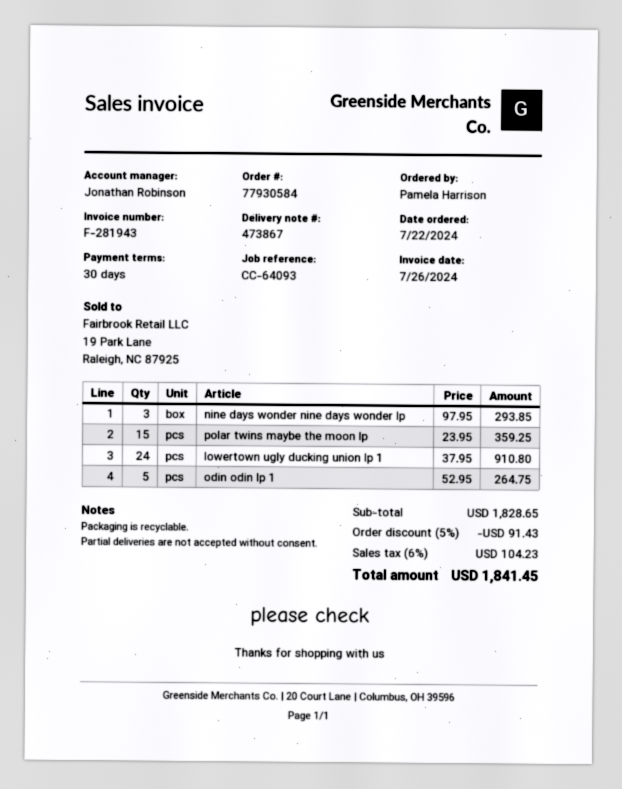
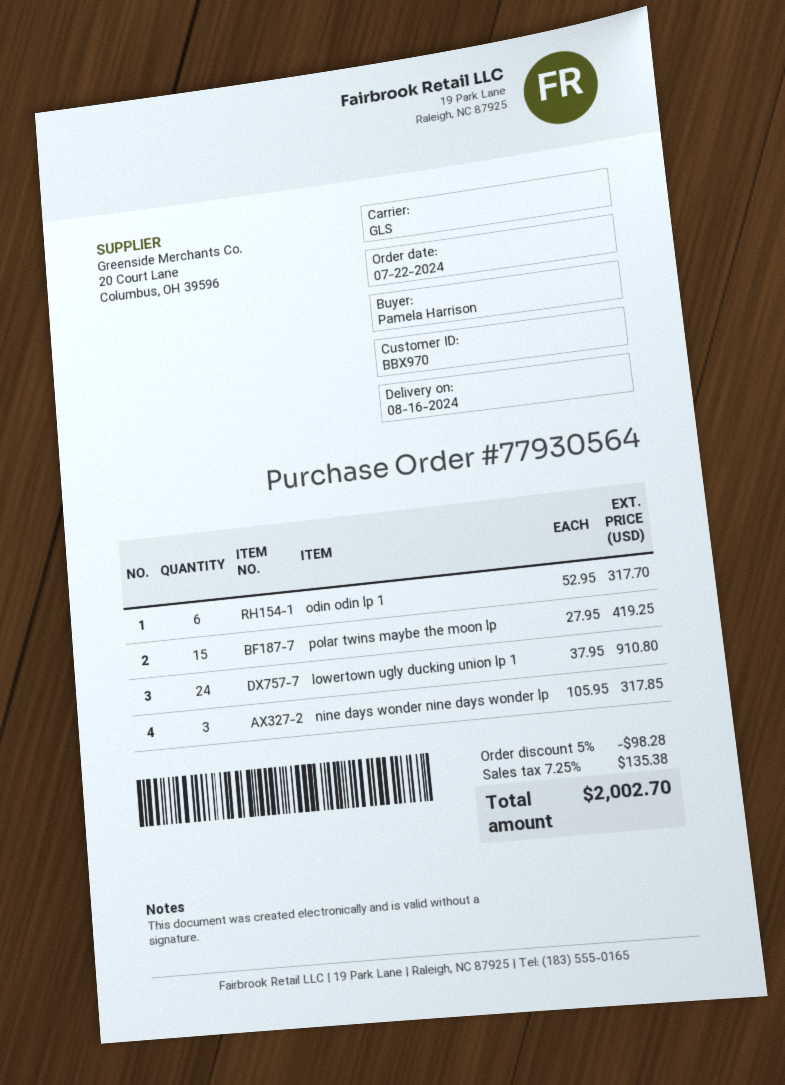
order number: 77930584 -> 77930564
nine days wonder nine days wonder lp: 3 x 97.95 = 293.85 -> 3 x 105.95 = 317.85
polar twins maybe the moon lp: 15 x 23.95 = 359.25 -> 15 x 27.95 = 419.25
odin odin lp 1: 5 x 52.95 = 264.75 -> 6 x 52.95 = 317.70
discount: 5% = 91.43 -> 5% = 98.28
tax: 6% = 104.23 -> 7.25% = 135.38
total: 1841.45 -> 2002.70

